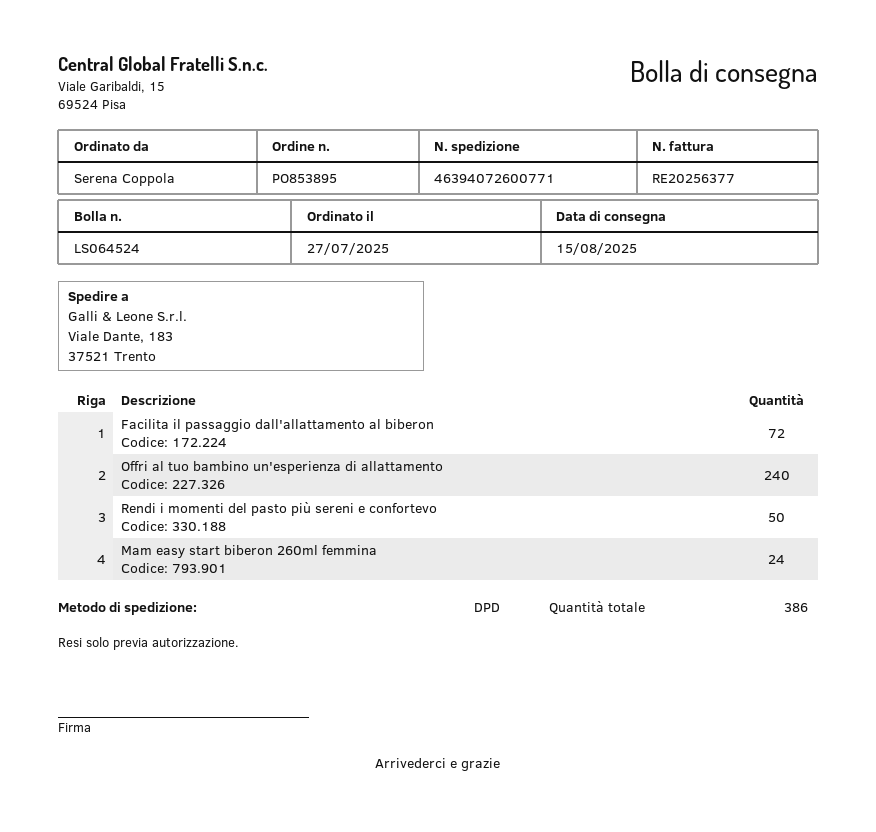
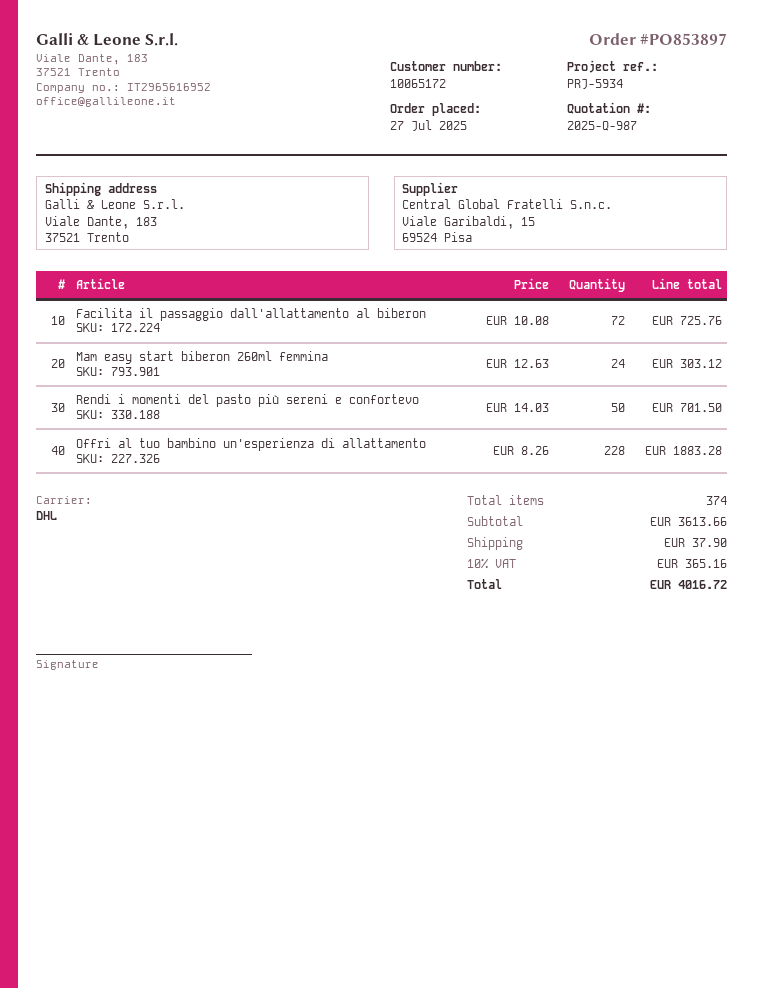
order number: PO853895 -> PO853897
shipping method: DPD -> DHL
Offri al tuo bambino un'esperienza di allattamento: 240 -> 228
total quantity: 386 -> 374

